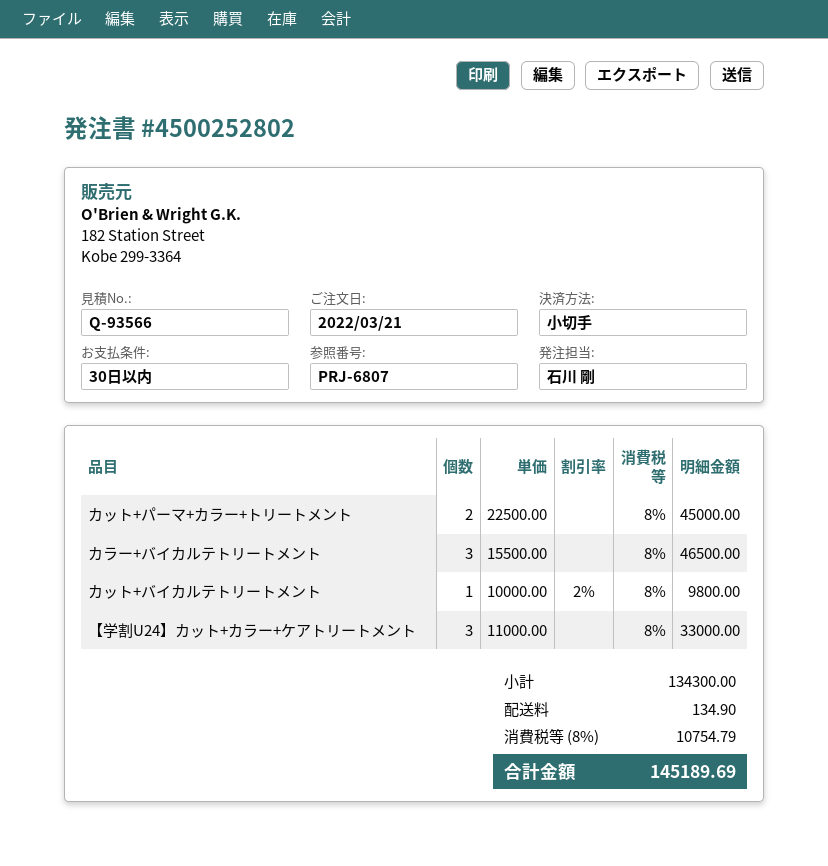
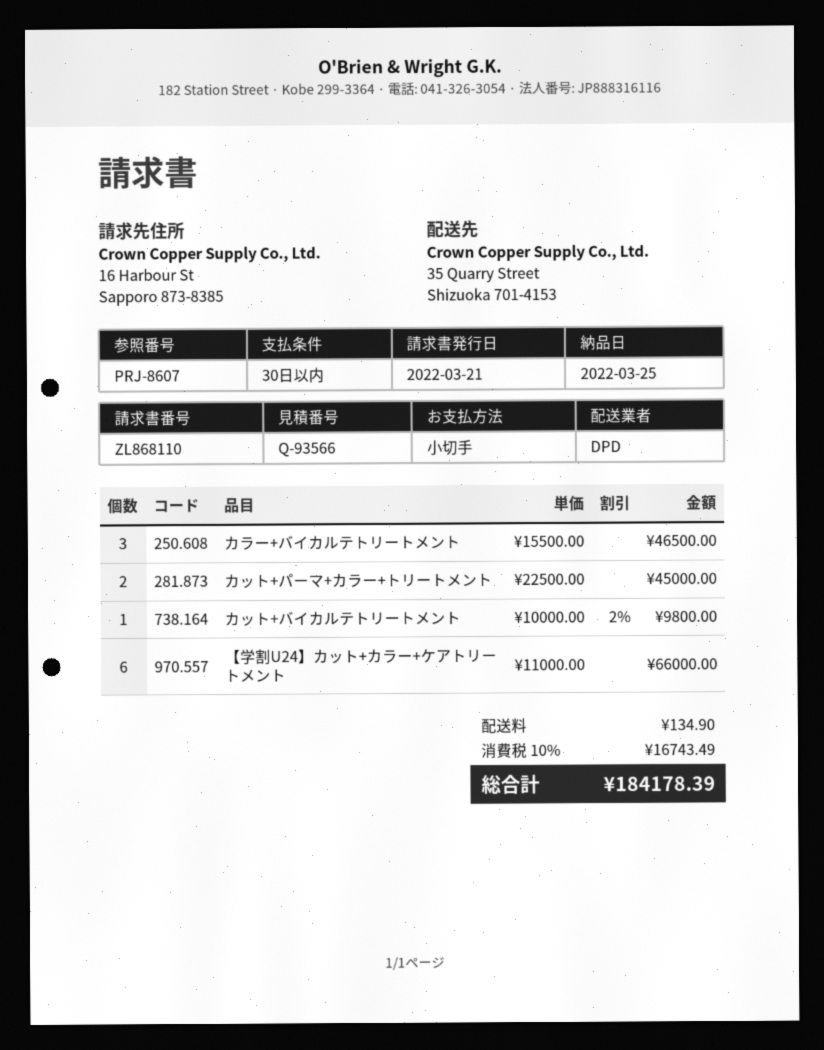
reference: PRJ-6807 -> PRJ-8607
【学割U24】カット+カラー+ケアトリートメント: 3 x 11000.00 = 33000.00 -> 6 x 11000.00 = 66000.00
tax: 8% = 10754.79 -> 10% = 16743.49
total: 145189.69 -> 184178.39

